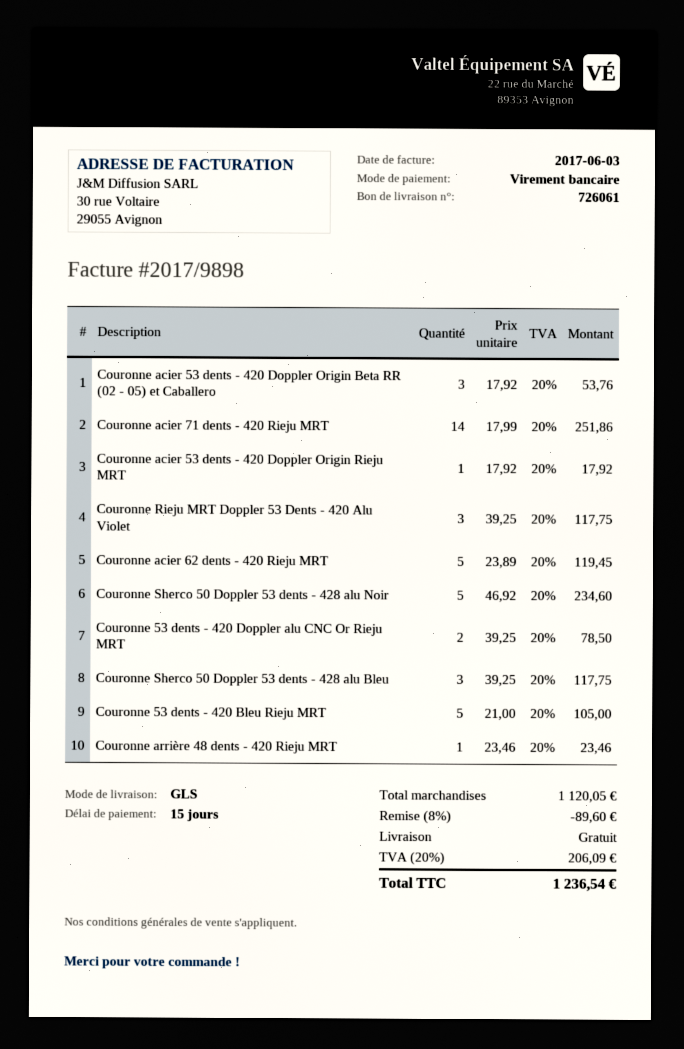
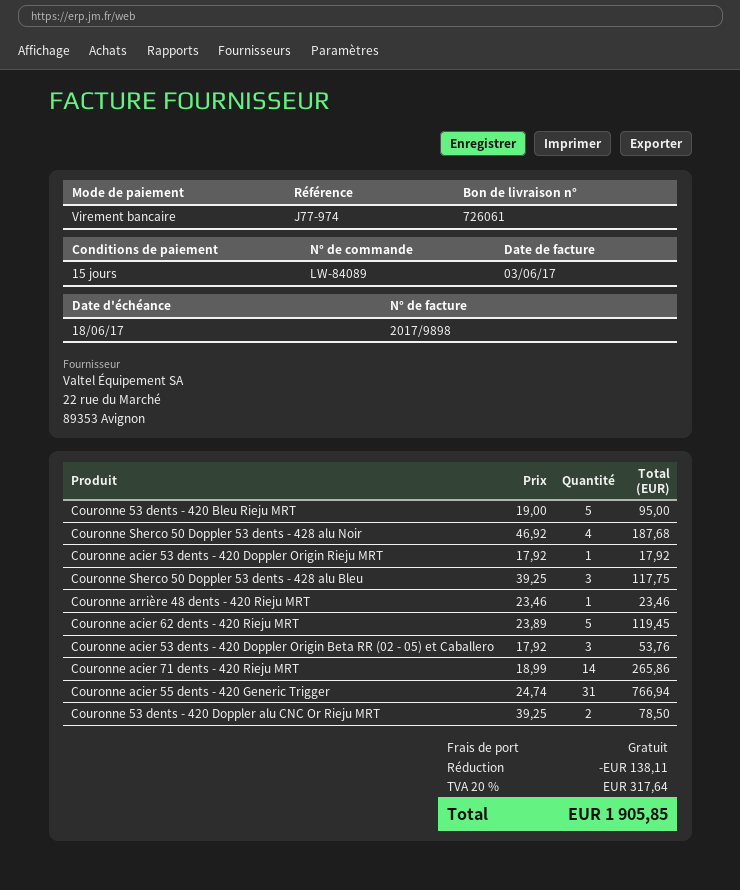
Couronne acier 71 dents - 420 Rieju MRT: 14 x 17.99 = 251.86 -> 14 x 18.99 = 265.86
Couronne Rieju MRT Doppler 53 Dents - 420 Alu Violet: 3 x 39.25 = 117.75 -> none
Couronne Sherco 50 Doppler 53 dents - 428 alu Noir: 5 x 46.92 = 234.60 -> 4 x 46.92 = 187.68
Couronne 53 dents - 420 Bleu Rieju MRT: 5 x 21.00 = 105.00 -> 5 x 19.00 = 95.00
Couronne acier 55 dents - 420 Generic Trigger: none -> 31 x 24.74 = 766.94
discount: 89.60 -> 138.11
tax: 20% = 206.09 -> 20% = 317.64
total: 1236.54 -> 1905.85

